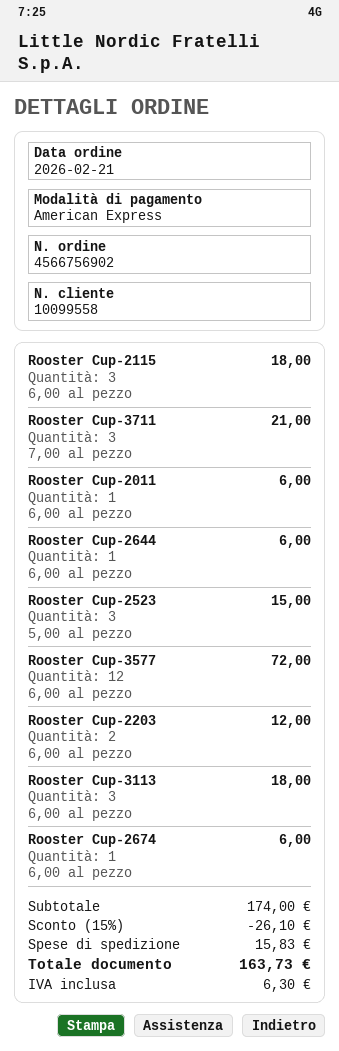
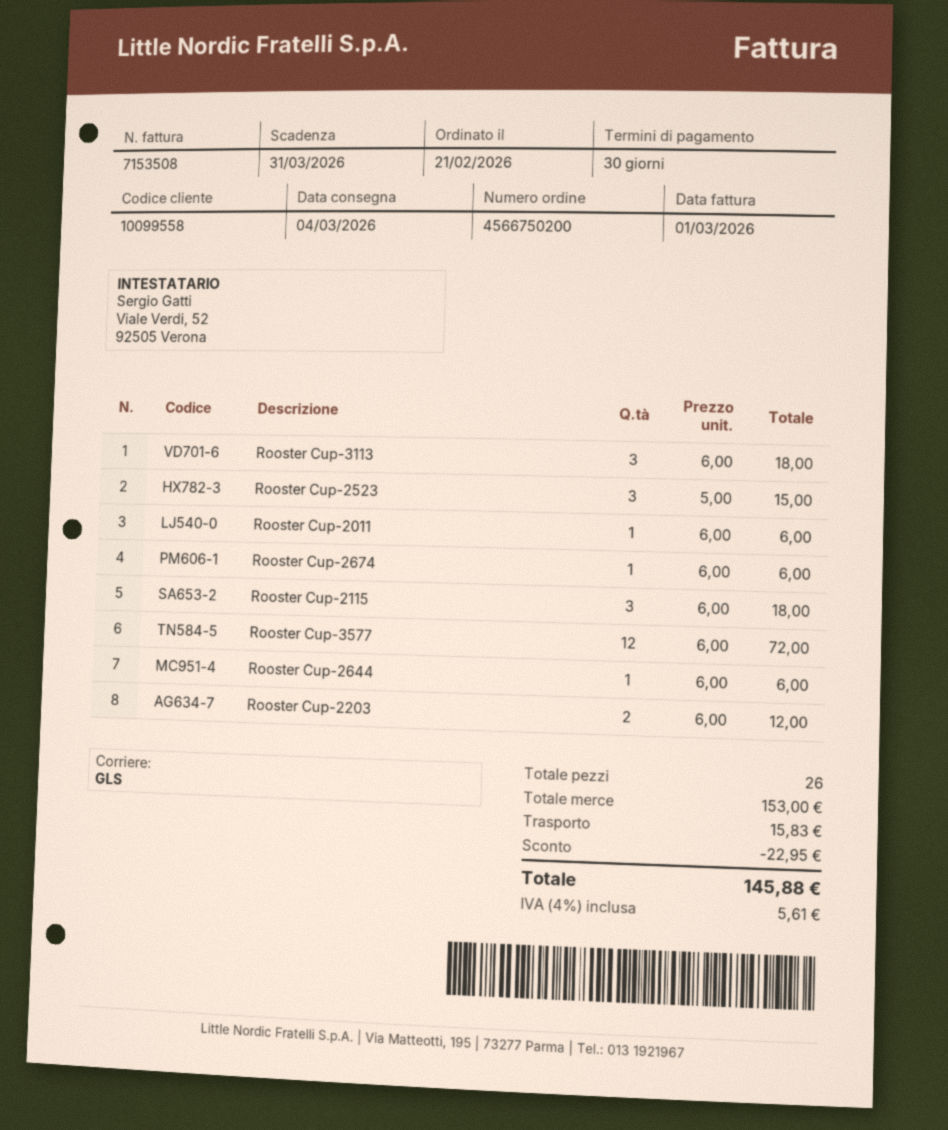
order number: 4566756902 -> 4566750200
Rooster Cup-3711: 3 x 7.00 = 21.00 -> none
subtotal: 174.00 -> 153.00
discount: 26.10 -> 22.95
tax: 6.30 -> 5.61
total: 163.73 -> 145.88

